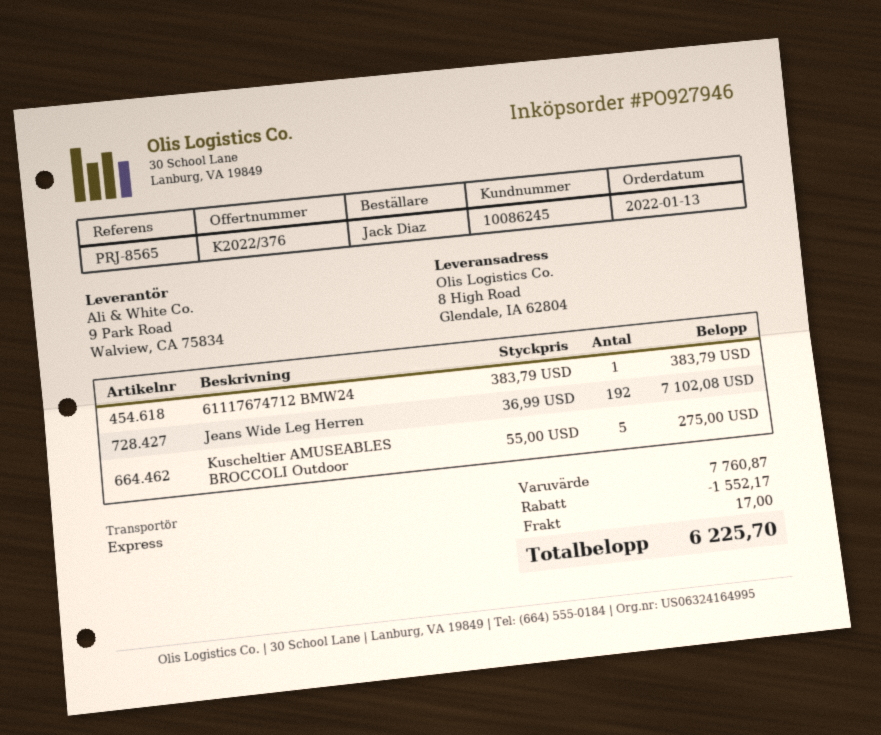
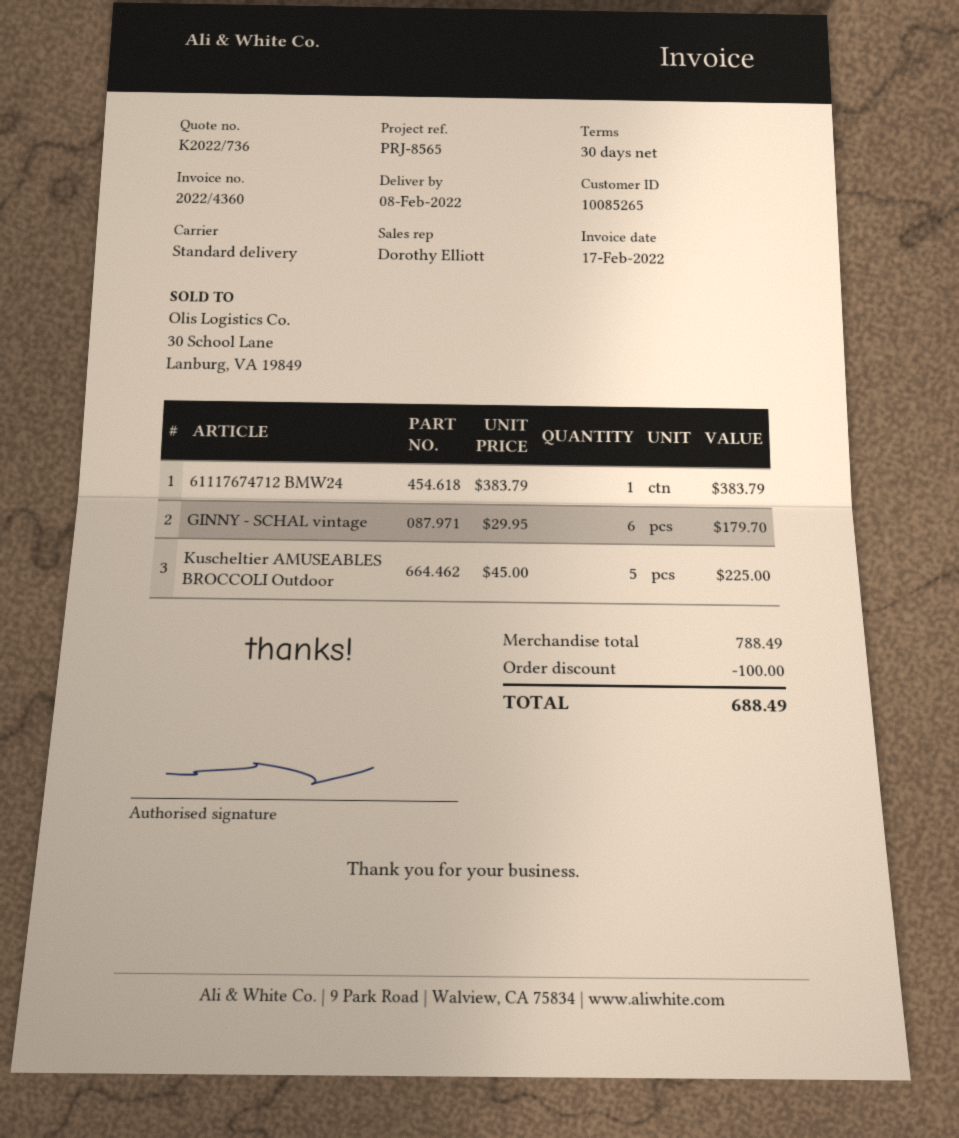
quote number: K2022/376 -> K2022/736
customer number: 10086245 -> 10085265
shipping method: express -> standard
Jeans Wide Leg Herren: 192 x 36.99 = 7102.08 -> none
Kuscheltier AMUSEABLES BROCCOLI Outdoor: 5 x 55.00 = 275.00 -> 5 x 45.00 = 225.00
GINNY - SCHAL vintage: none -> 6 x 29.95 = 179.70
subtotal: 7760.87 -> 788.49
discount: 1552.17 -> 100.00
shipping: 17.00 -> none
total: 6225.70 -> 688.49

